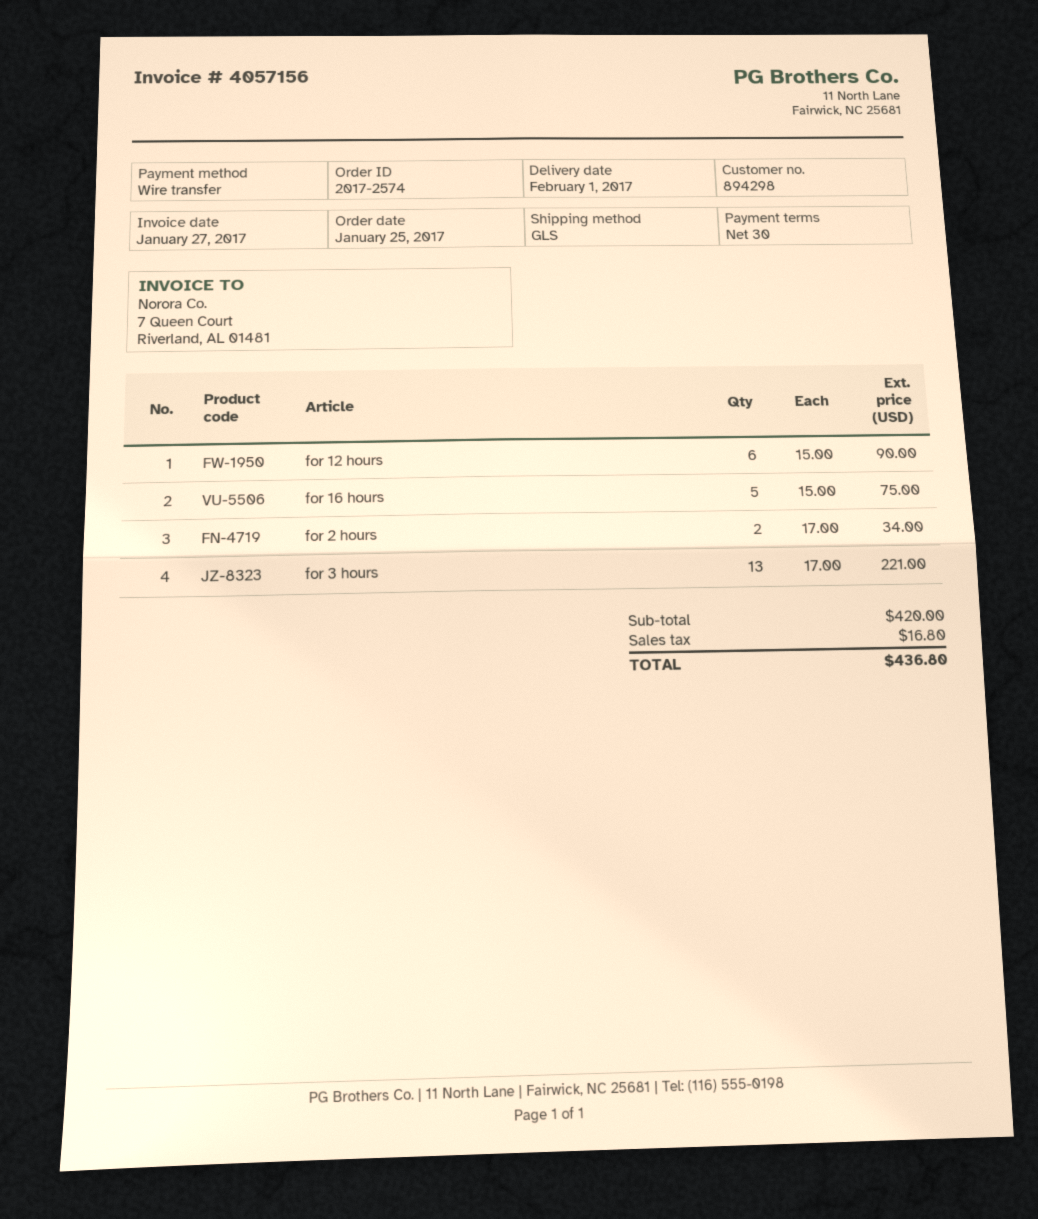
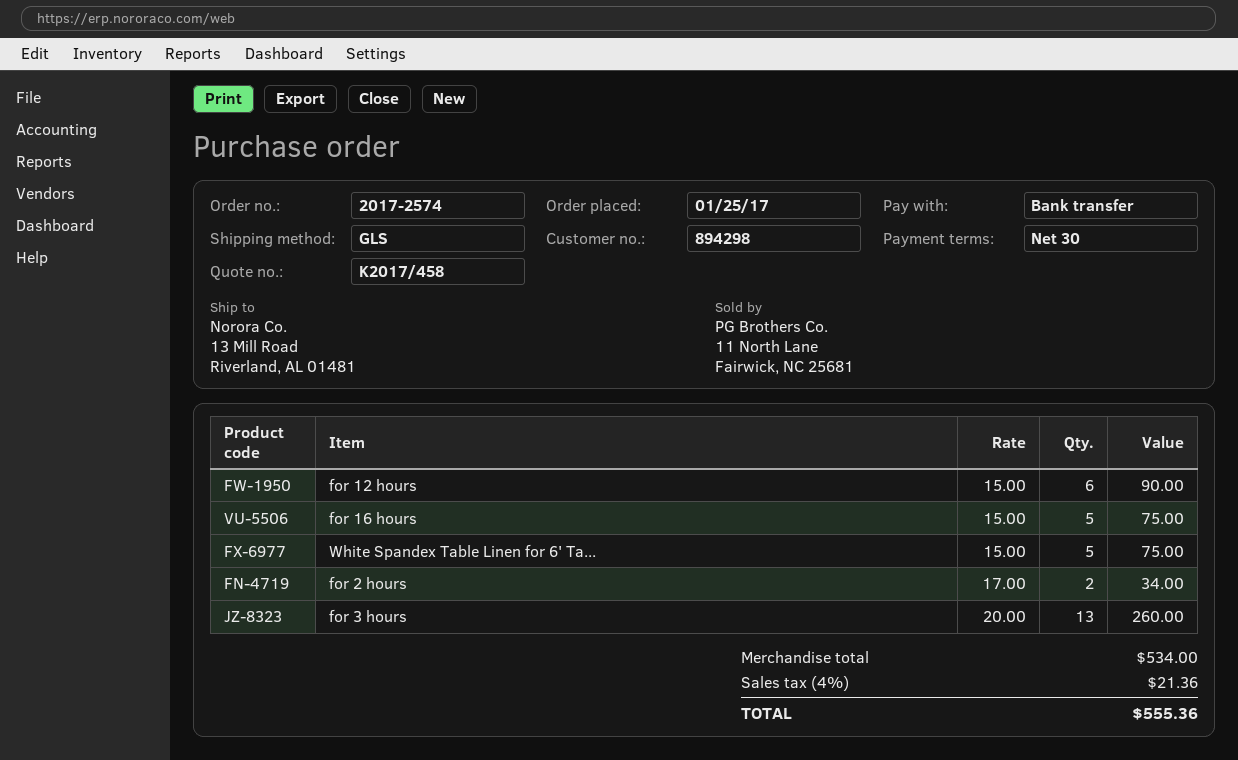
for 3 hours: 13 x 17.00 = 221.00 -> 13 x 20.00 = 260.00
White Spandex Table Linen for 6' Ta...: none -> 5 x 15.00 = 75.00
subtotal: 420.00 -> 534.00
tax: 16.80 -> 21.36
total: 436.80 -> 555.36

